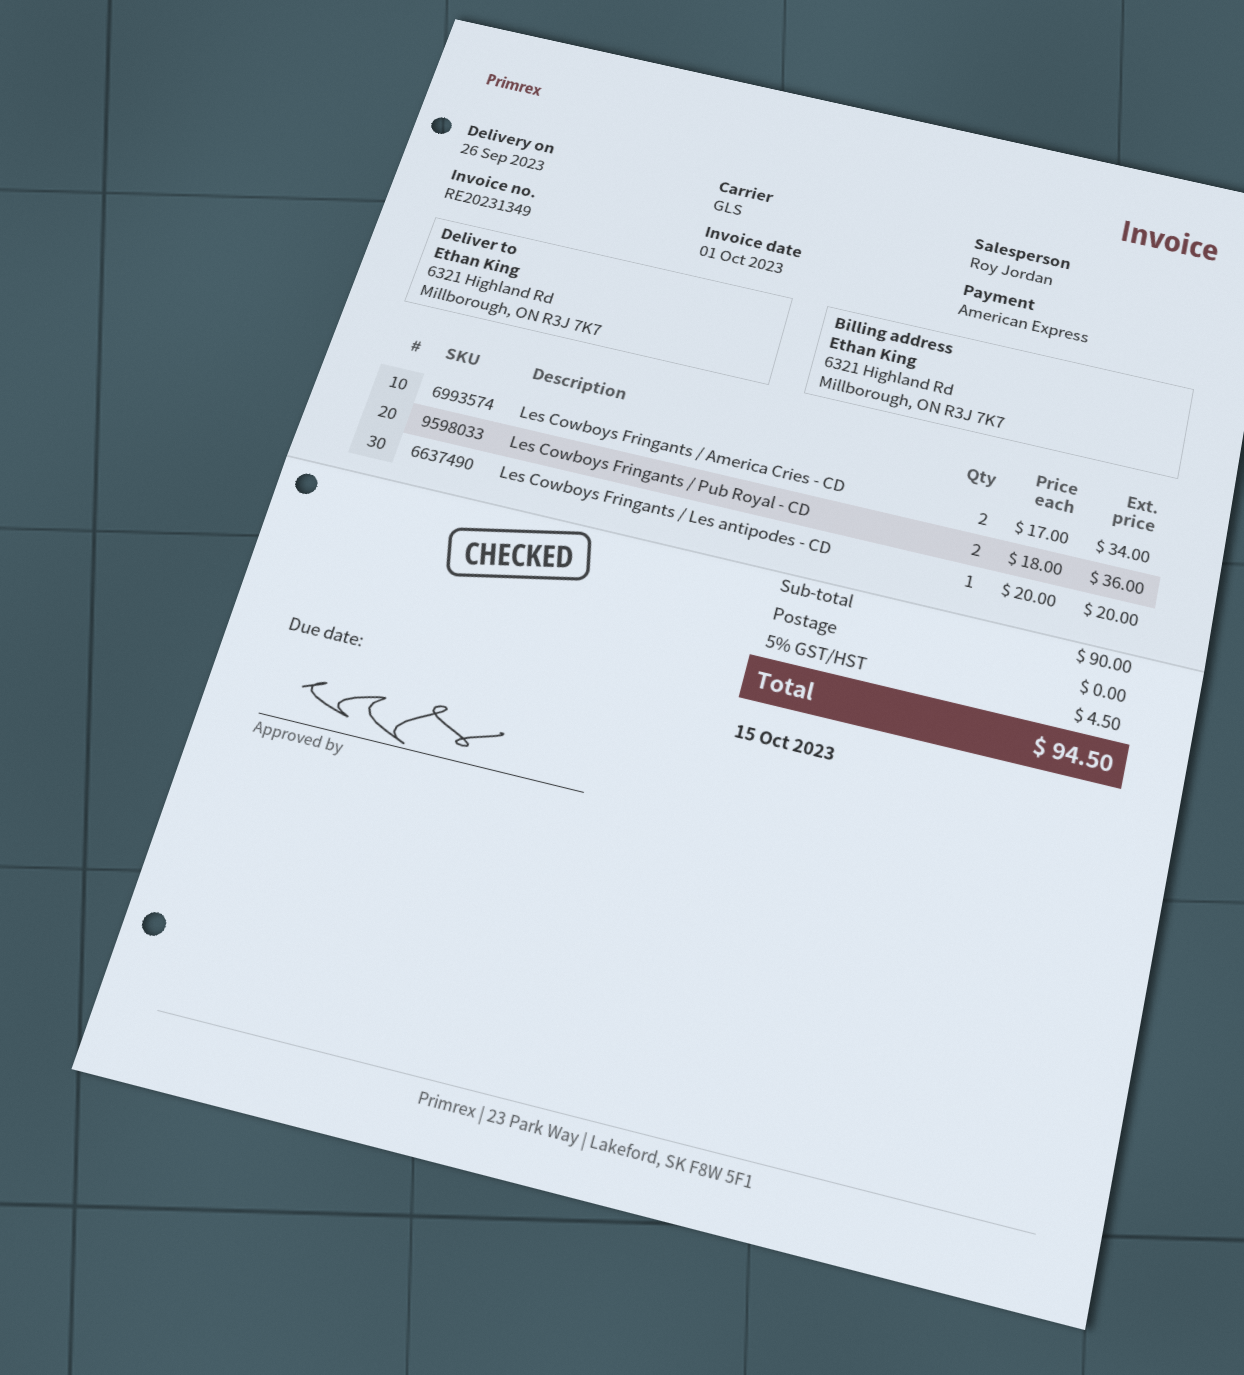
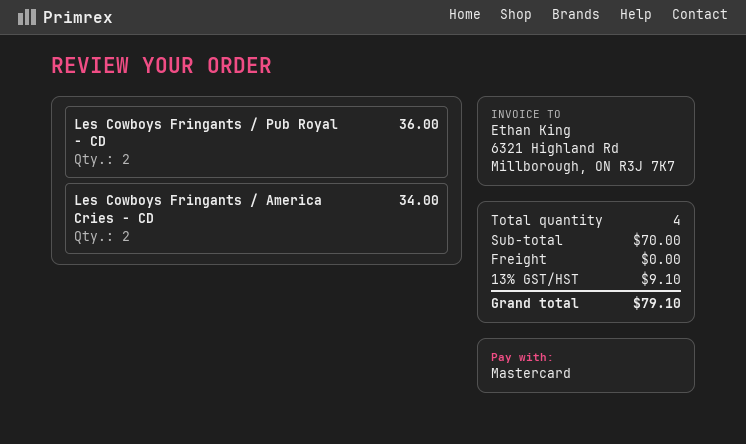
payment method: American Express -> Mastercard
Les Cowboys Fringants / Les antipodes - CD: 1 for 20.00 -> none
subtotal: 90.00 -> 70.00
tax: 5% = 4.50 -> 13% = 9.10
total: 94.50 -> 79.10

